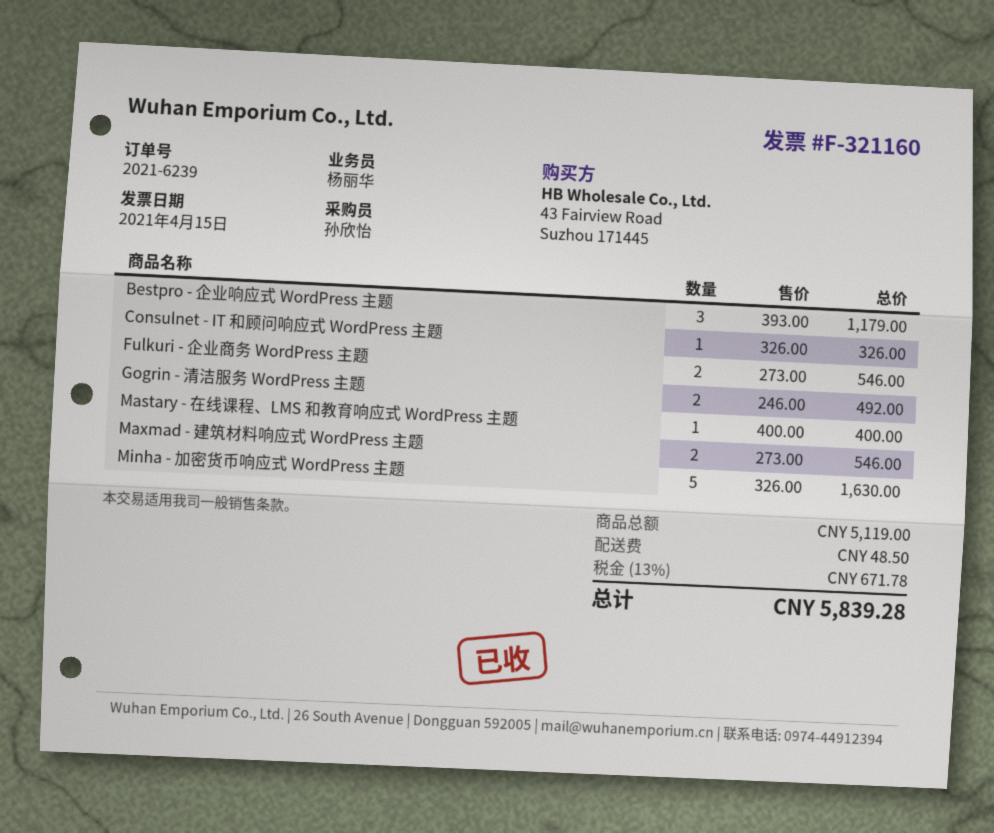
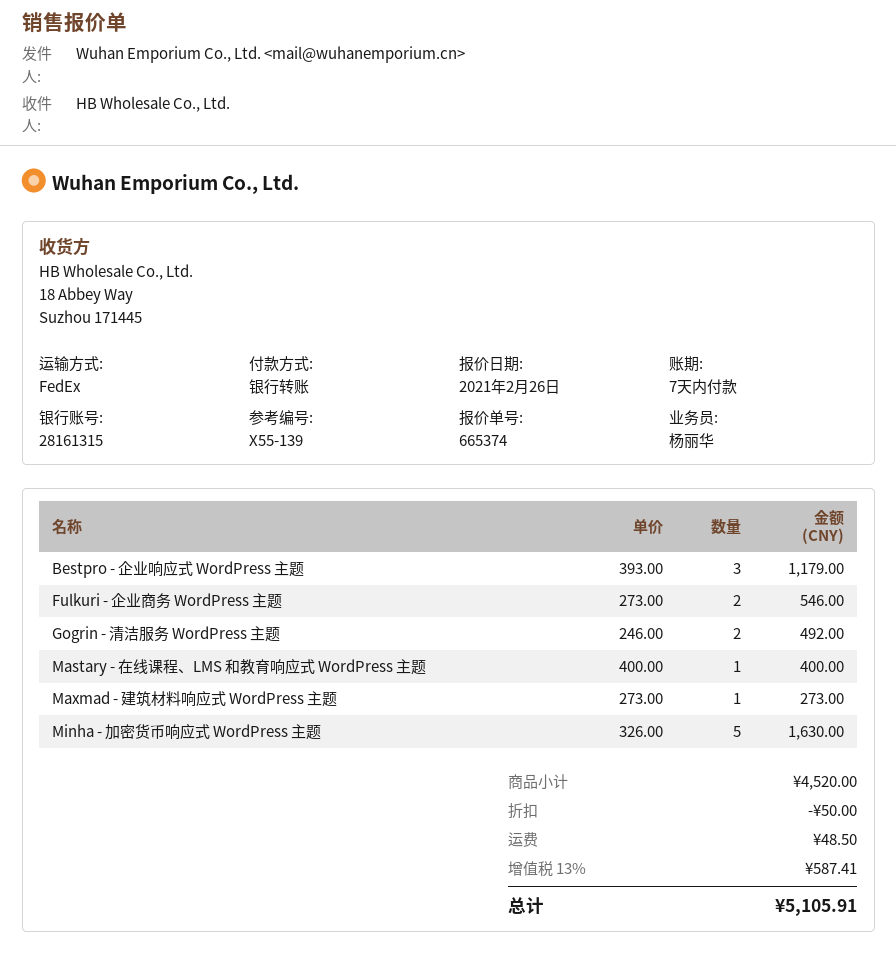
Consulnet - IT 和顾问响应式 WordPress 主题: 1 x 326.00 = 326.00 -> none
Maxmad - 建筑材料响应式 WordPress 主题: 2 x 273.00 = 546.00 -> 1 x 273.00 = 273.00
subtotal: 5119.00 -> 4520.00
discount: none -> 50.00
tax: 13% = 671.78 -> 13% = 587.41
total: 5839.28 -> 5105.91

